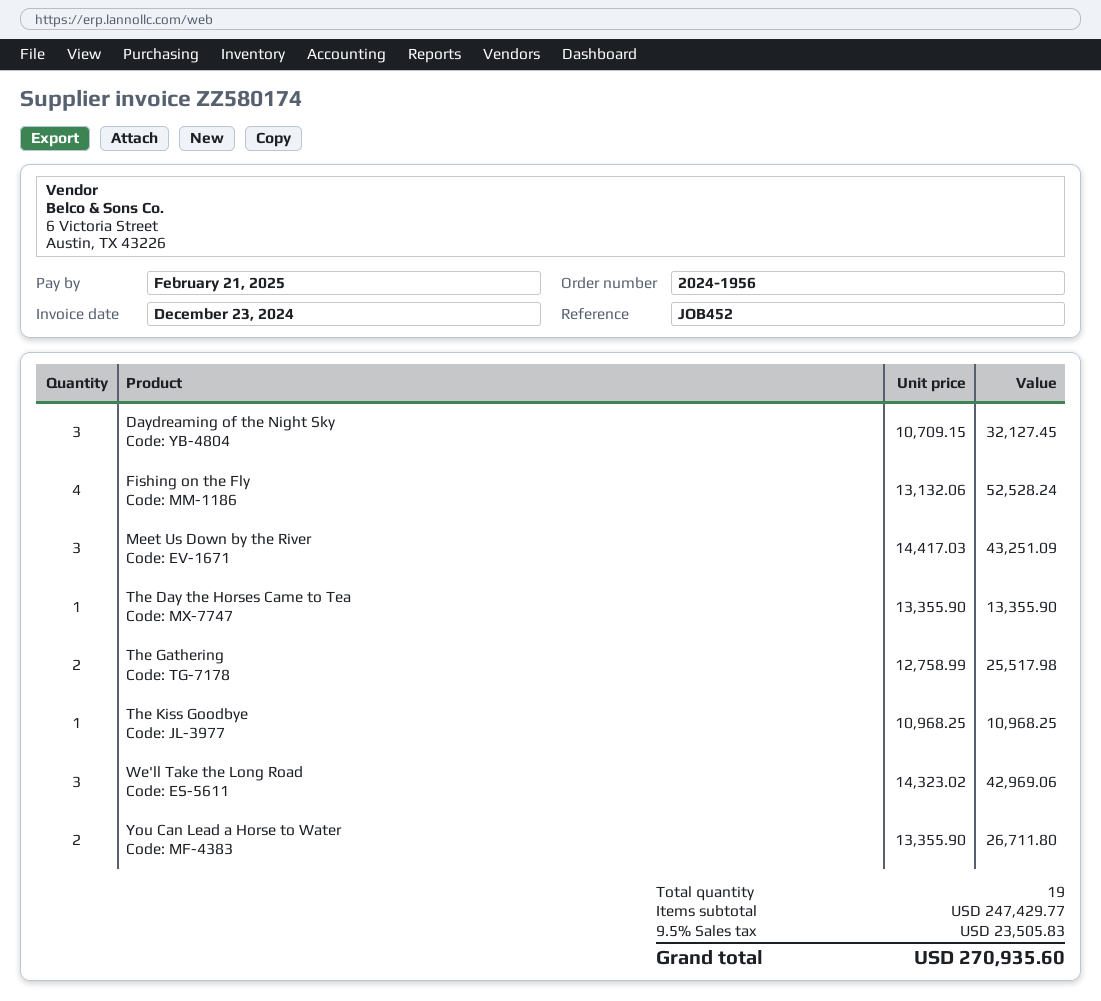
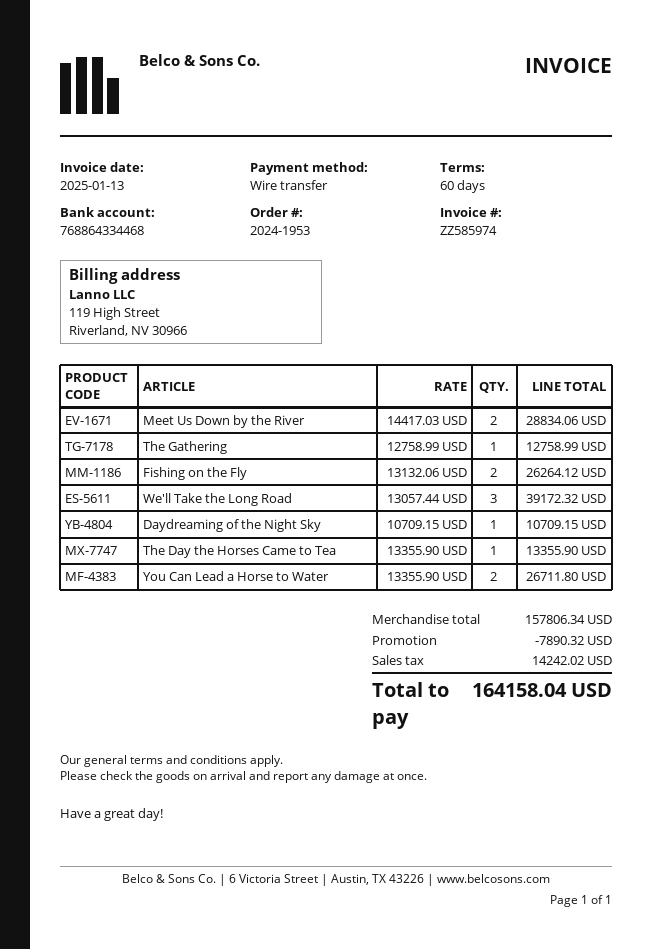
order number: 2024-1956 -> 2024-1953
invoice number: ZZ580174 -> ZZ585974
invoice date: 2024-12-23 -> 2025-01-13
Daydreaming of the Night Sky: 3 x 10709.15 = 32127.45 -> 1 x 10709.15 = 10709.15
Fishing on the Fly: 4 x 13132.06 = 52528.24 -> 2 x 13132.06 = 26264.12
Meet Us Down by the River: 3 x 14417.03 = 43251.09 -> 2 x 14417.03 = 28834.06
The Gathering: 2 x 12758.99 = 25517.98 -> 1 x 12758.99 = 12758.99
The Kiss Goodbye: 1 x 10968.25 = 10968.25 -> none
We'll Take the Long Road: 3 x 14323.02 = 42969.06 -> 3 x 13057.44 = 39172.32
subtotal: 247429.77 -> 157806.34
discount: none -> 7890.32
tax: 23505.83 -> 14242.02
total: 270935.60 -> 164158.04

